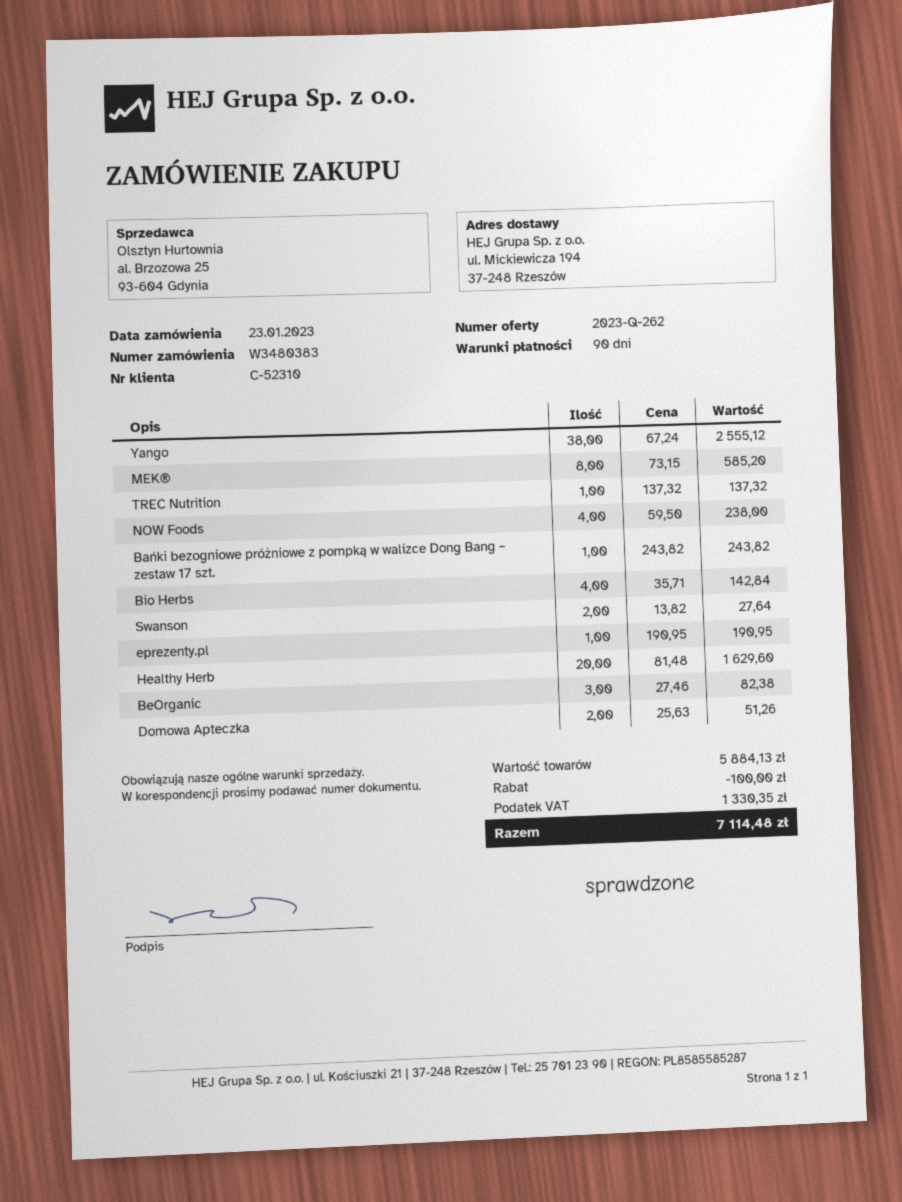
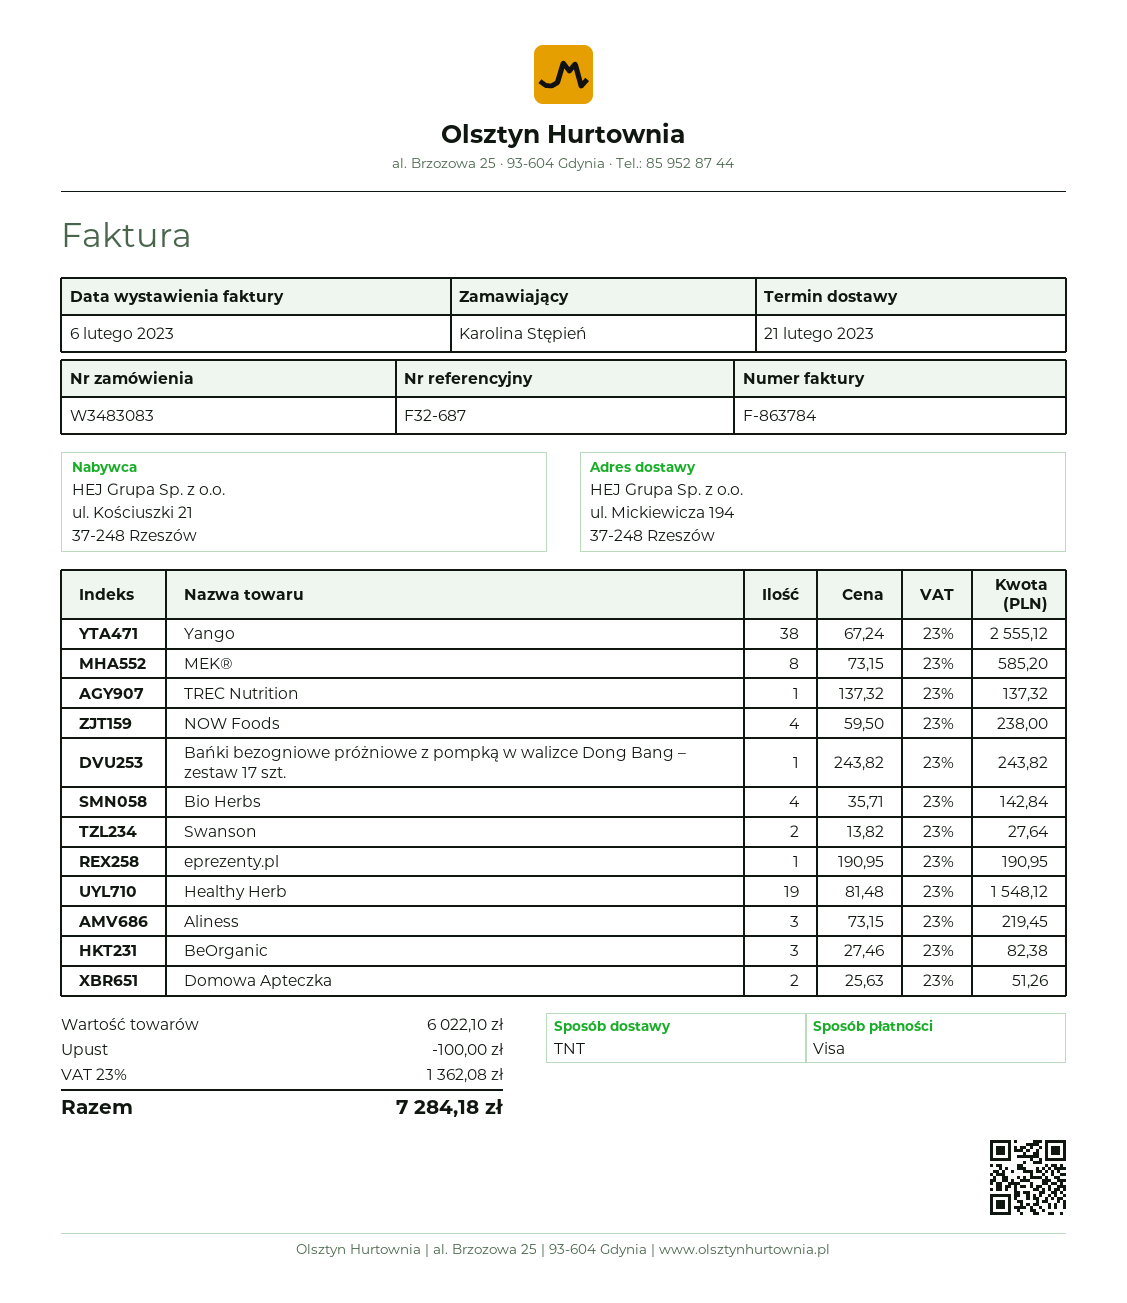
order number: W3480383 -> W3483083
Healthy Herb: 20 x 81.48 = 1629.60 -> 19 x 81.48 = 1548.12
Aliness: none -> 3 x 73.15 = 219.45
subtotal: 5884.13 -> 6022.10
tax: 1330.35 -> 1362.08
total: 7114.48 -> 7284.18

